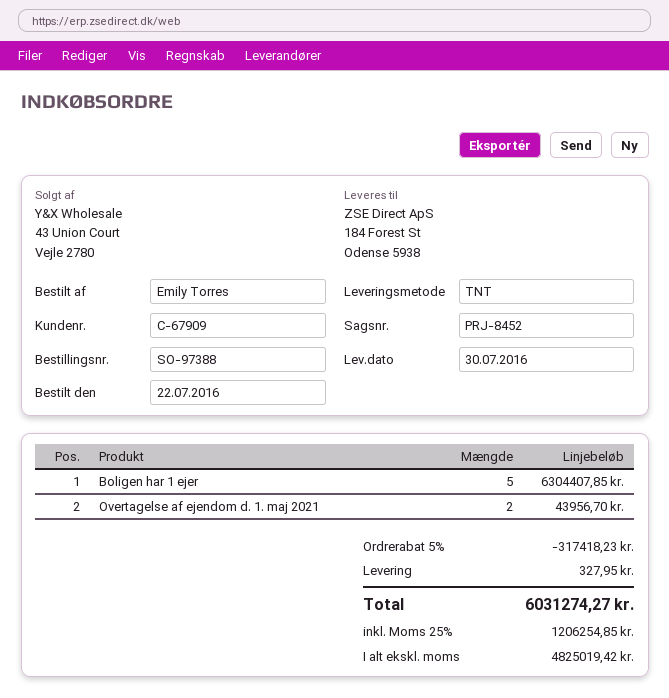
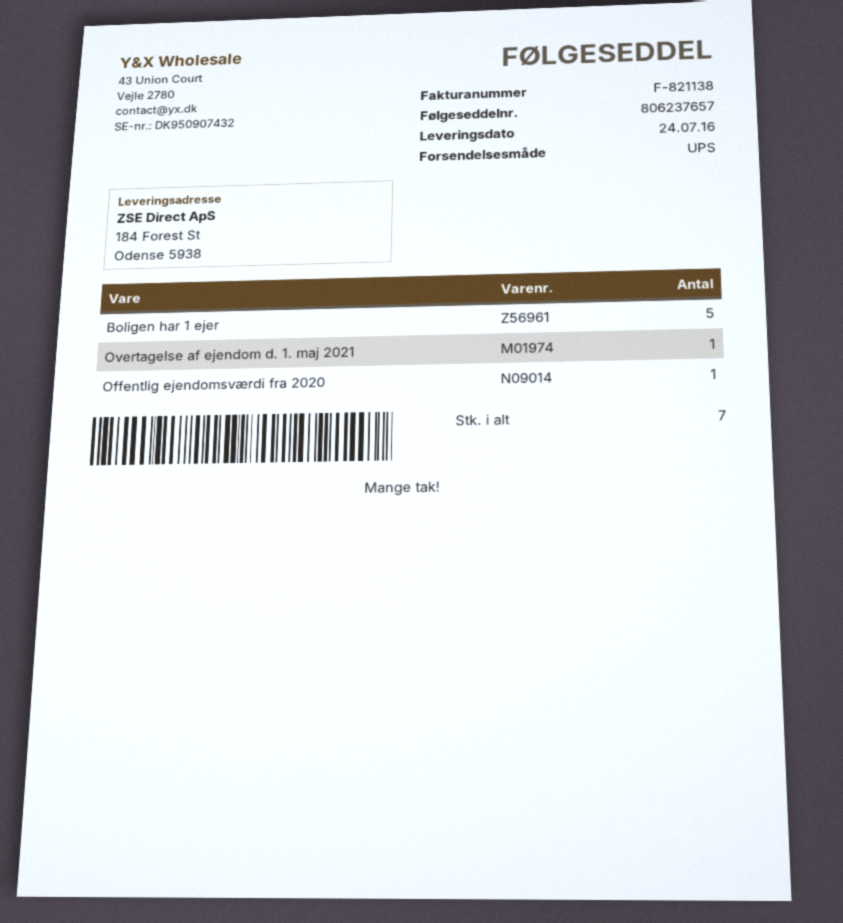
delivery date: 2016-07-30 -> 2016-07-24
shipping method: TNT -> UPS
Overtagelse af ejendom d. 1. maj 2021: 2 -> 1
Offentlig ejendomsværdi fra 2020: none -> 1

